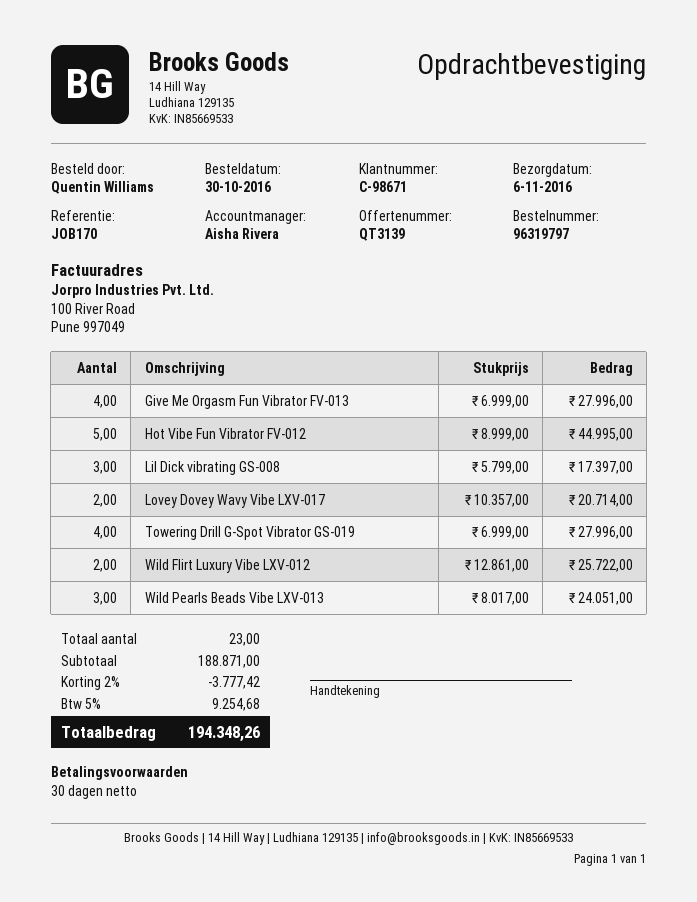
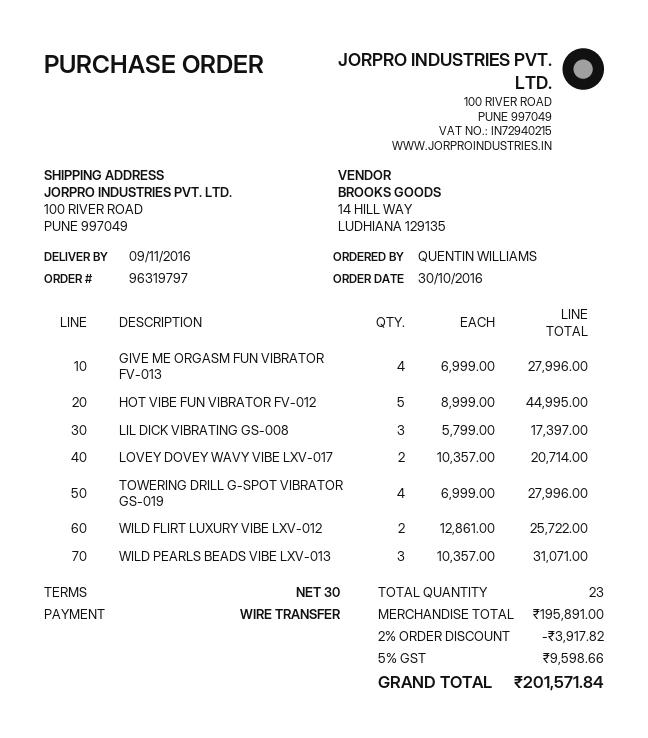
delivery date: 2016-11-06 -> 2016-11-09
Wild Pearls Beads Vibe LXV-013: 3 x 8017.00 = 24051.00 -> 3 x 10357.00 = 31071.00
subtotal: 188871.00 -> 195891.00
discount: 2% = 3777.42 -> 2% = 3917.82
tax: 5% = 9254.68 -> 5% = 9598.66
total: 194348.26 -> 201571.84

